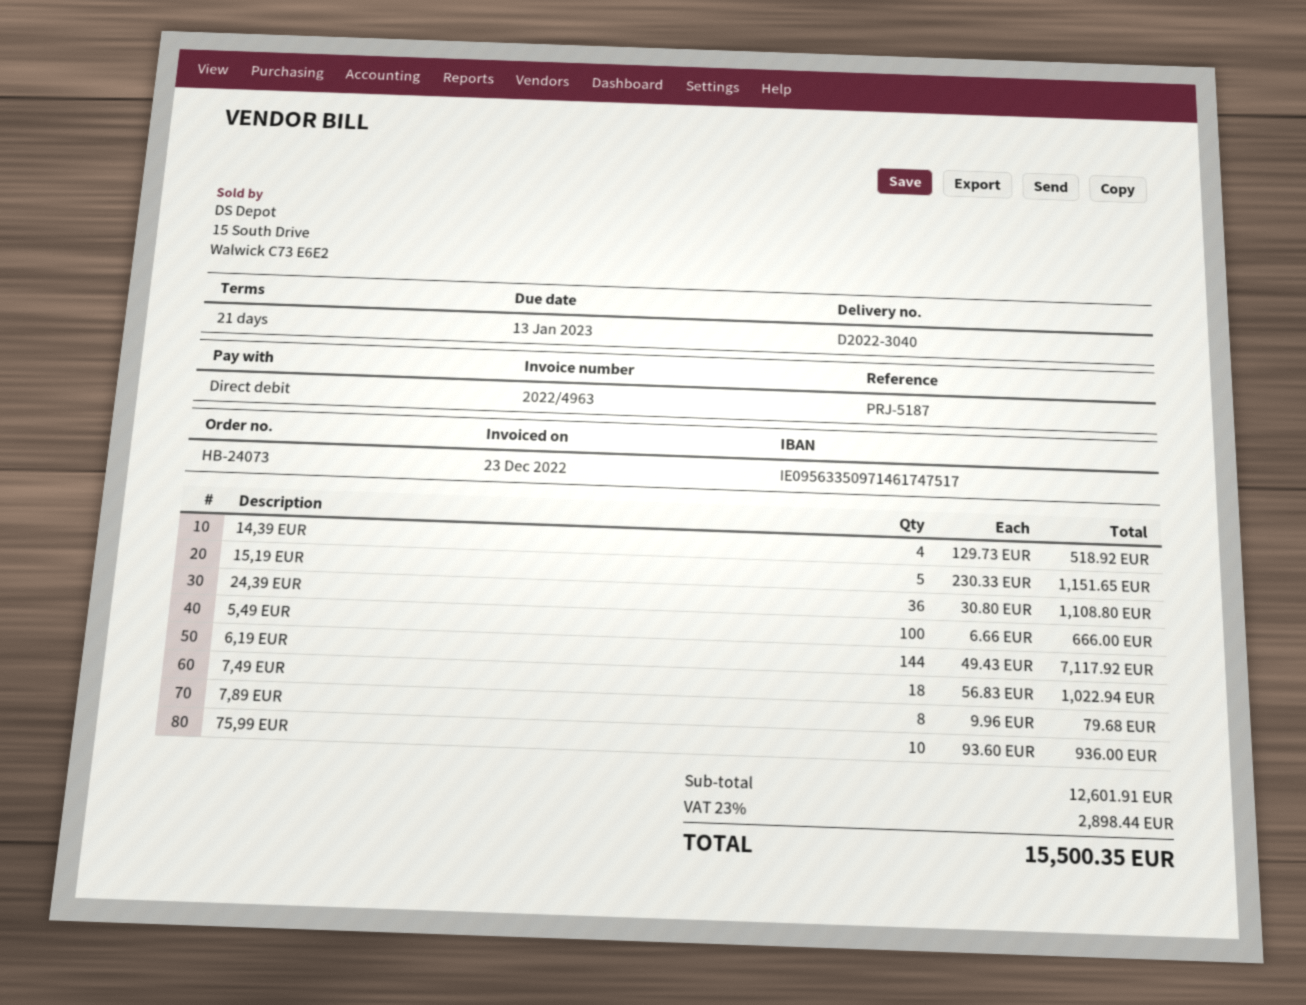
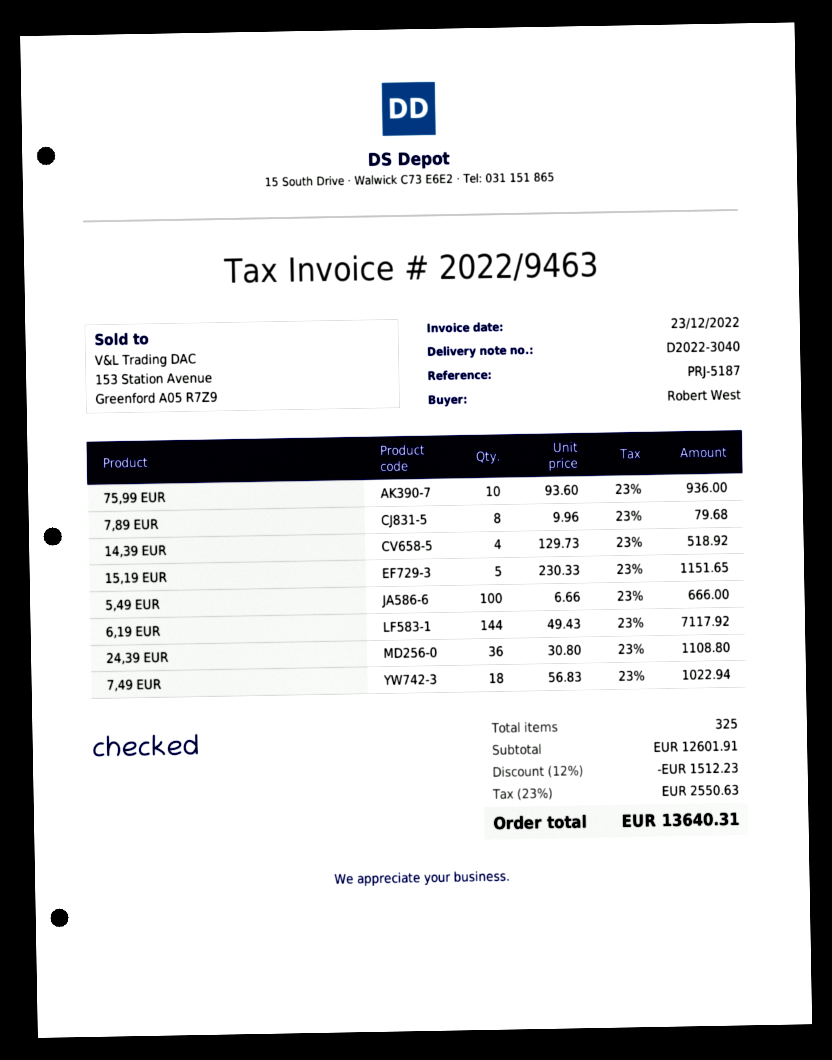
invoice number: 2022/4963 -> 2022/9463
discount: none -> 12% = 1512.23
tax: 23% = 2898.44 -> 23% = 2550.63
total: 15500.35 -> 13640.31

